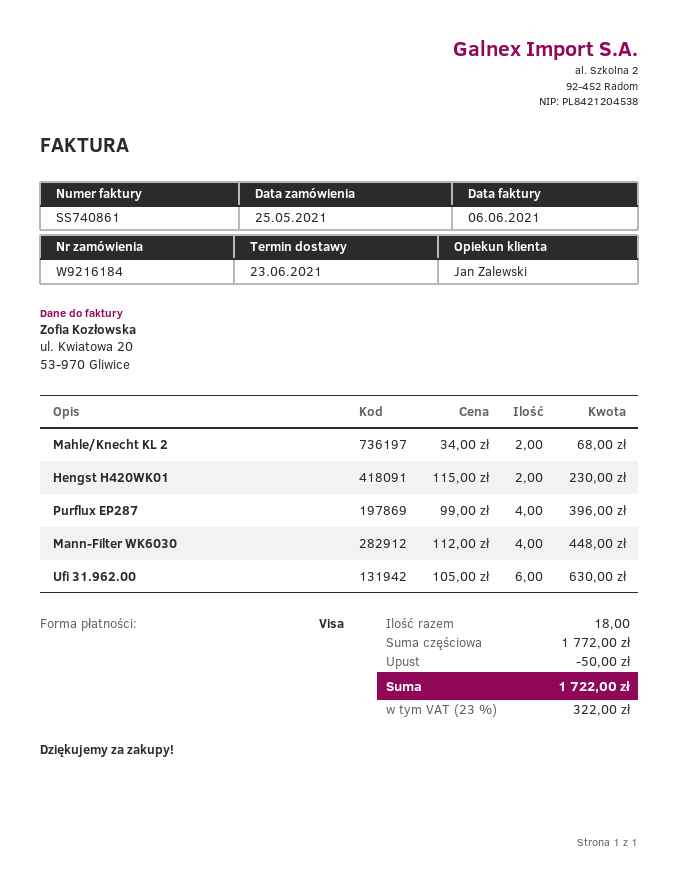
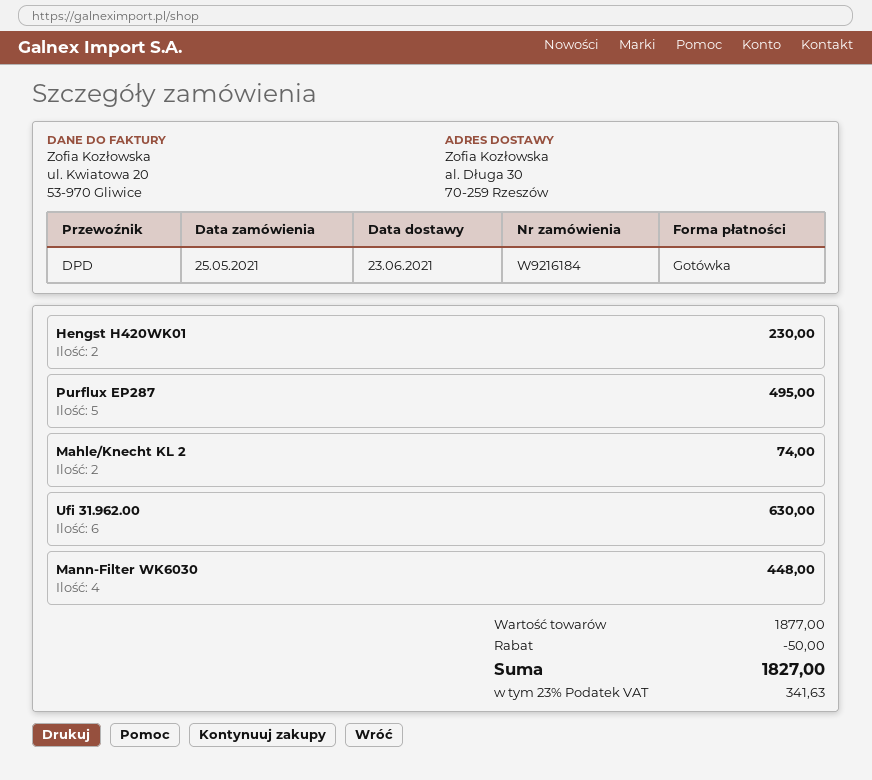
payment method: Visa -> cash
Mahle/Knecht KL 2: 2 for 68.00 -> 2 for 74.00
Purflux EP287: 4 for 396.00 -> 5 for 495.00
subtotal: 1772.00 -> 1877.00
tax: 23% = 322.00 -> 23% = 341.63
total: 1722.00 -> 1827.00

